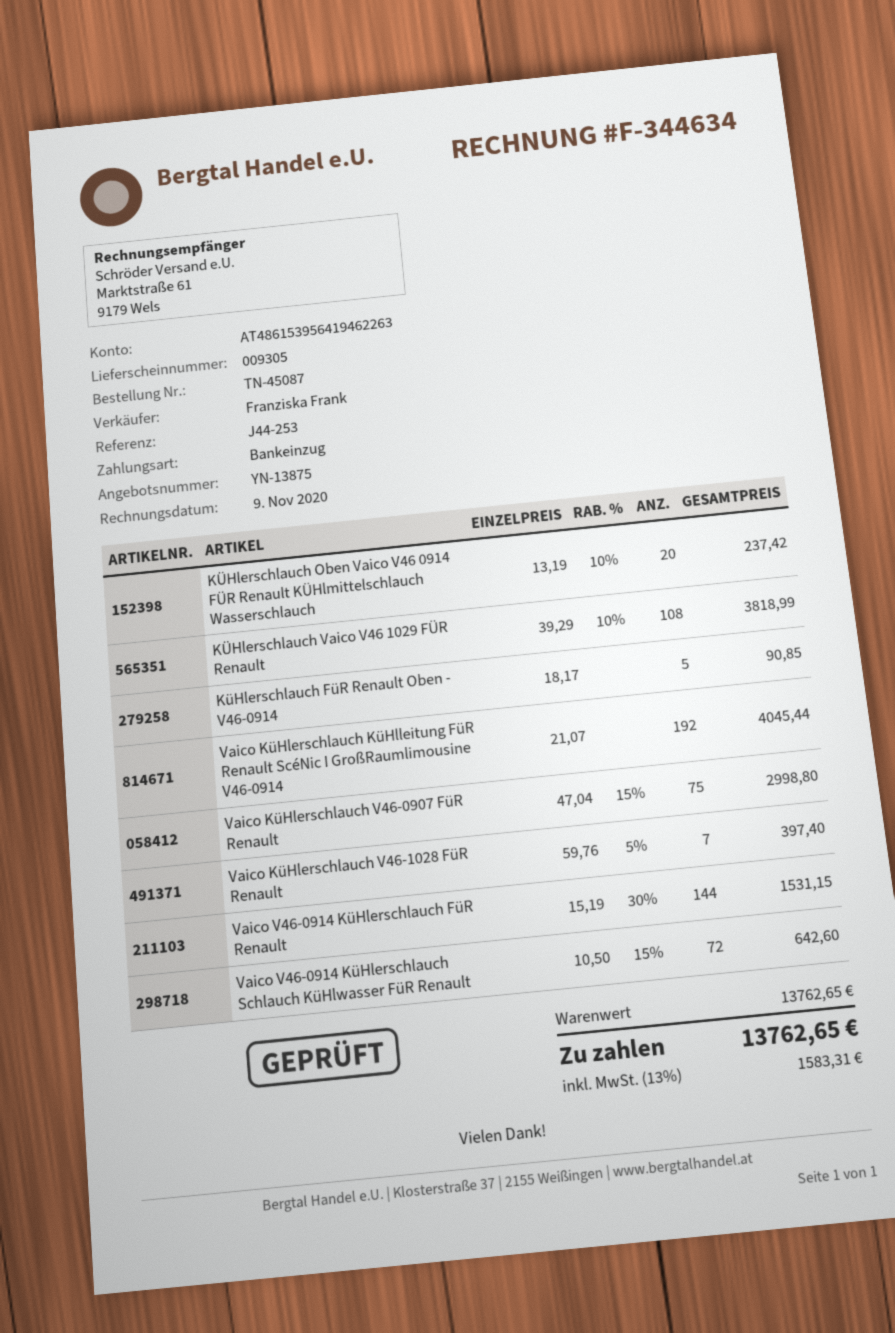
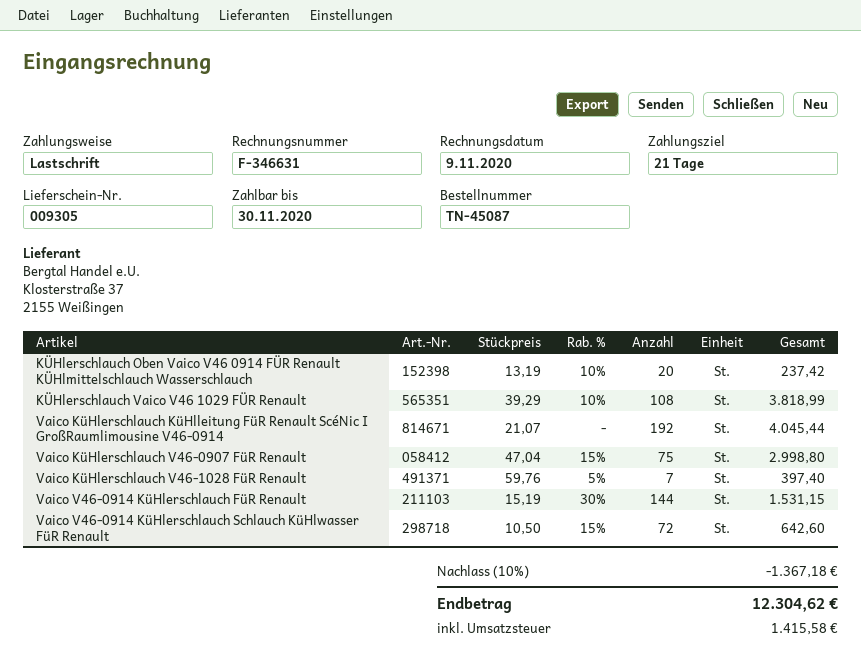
invoice number: F-344634 -> F-346631
KüHlerschlauch FüR Renault Oben - V46-0914: 5 x 18.17 = 90.85 -> none
discount: none -> 10% = 1367.18
tax: 1583.31 -> 1415.58
total: 13762.65 -> 12304.62

